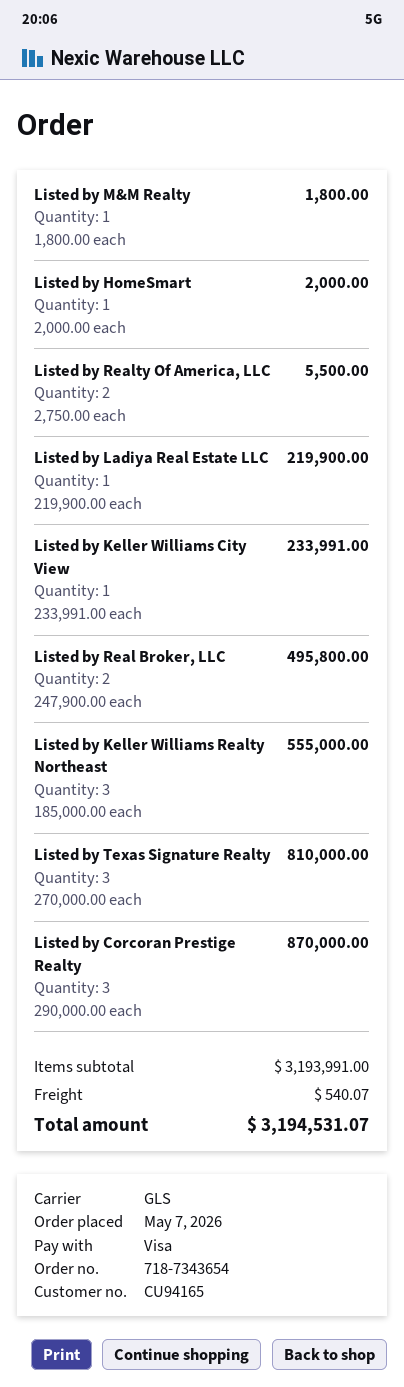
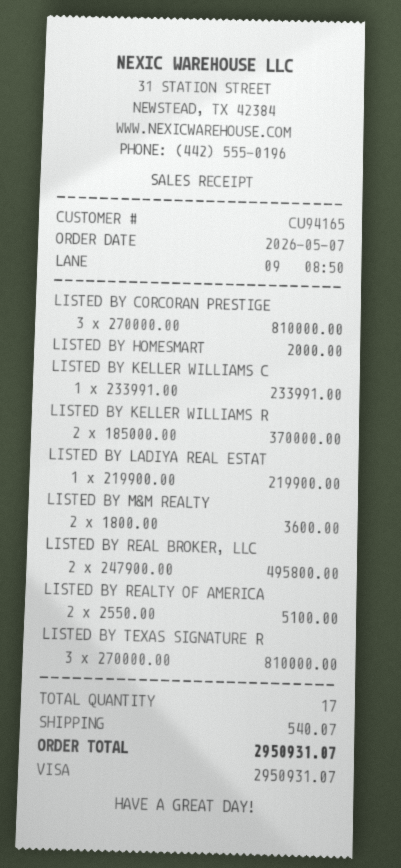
Listed by M&M Realty: 1 x 1800.00 = 1800.00 -> 2 x 1800.00 = 3600.00
Listed by Realty Of America, LLC: 2 x 2750.00 = 5500.00 -> 2 x 2550.00 = 5100.00
Listed by Keller Williams Realty Northeast: 3 x 185000.00 = 555000.00 -> 2 x 185000.00 = 370000.00
Listed by Corcoran Prestige Realty: 3 x 290000.00 = 870000.00 -> 3 x 270000.00 = 810000.00
total: 3194531.07 -> 2950931.07

